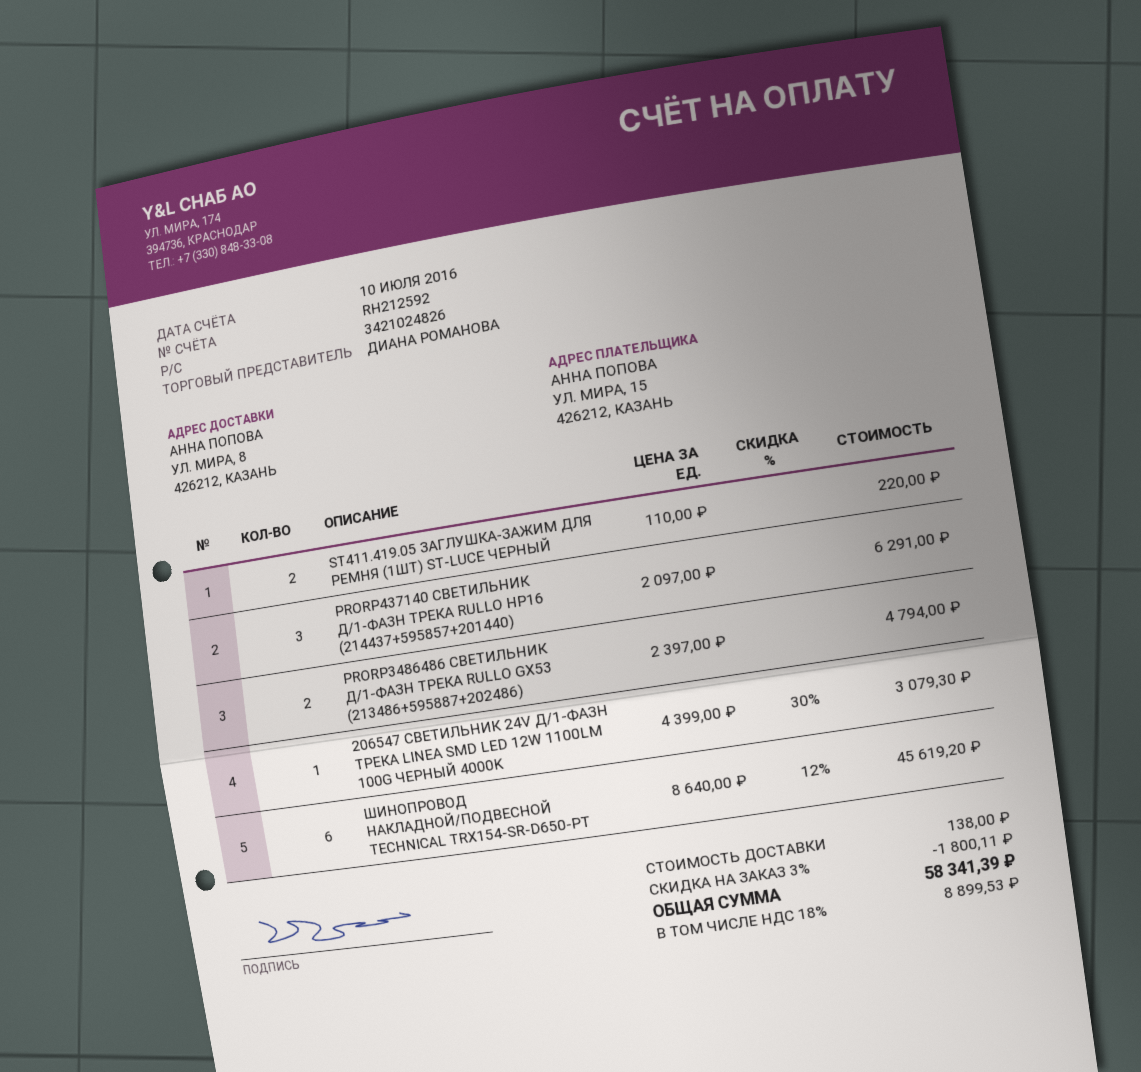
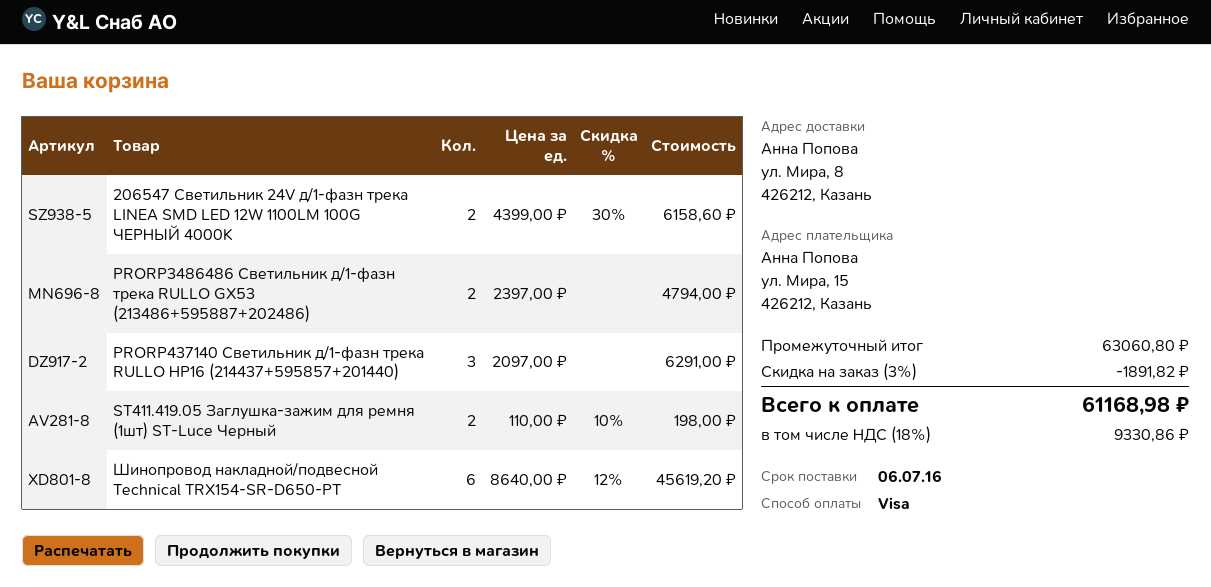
ST411.419.05 ЗАГЛУШКА-ЗАЖИМ ДЛЯ РЕМНЯ (1ШТ) ST-LUCE ЧЕРНЫЙ: 2 x 110.00 = 220.00 -> 2 x 110.00 - 10% = 198.00
206547 СВЕТИЛЬНИК 24V Д/1-ФАЗН ТРЕКА LINEA SMD LED 12W 1100LM 100G ЧЕРНЫЙ 4000K: 1 x 4399.00 - 30% = 3079.30 -> 2 x 4399.00 - 30% = 6158.60
discount: 3% = 1800.11 -> 3% = 1891.82
shipping: 138.00 -> none
tax: 18% = 8899.53 -> 18% = 9330.86
total: 58341.39 -> 61168.98

